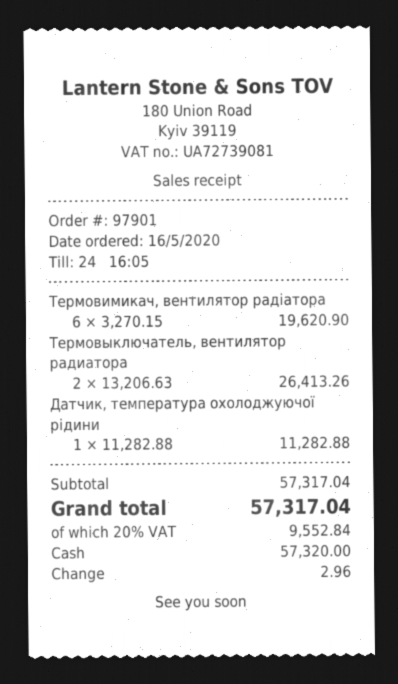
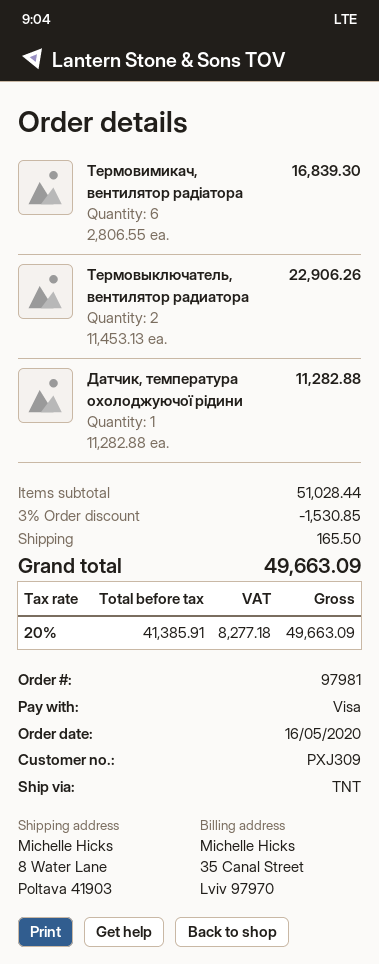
order number: 97901 -> 97981
payment method: cash -> Visa
Термовимикач, вентилятор радіатора: 6 x 3270.15 = 19620.90 -> 6 x 2806.55 = 16839.30
Термовыключатель, вентилятор радиатора: 2 x 13206.63 = 26413.26 -> 2 x 11453.13 = 22906.26
subtotal: 57317.04 -> 51028.44
discount: none -> 3% = 1530.85
shipping: none -> 165.50
tax: 20% = 9552.84 -> 20% = 8277.18
total: 57317.04 -> 49663.09

